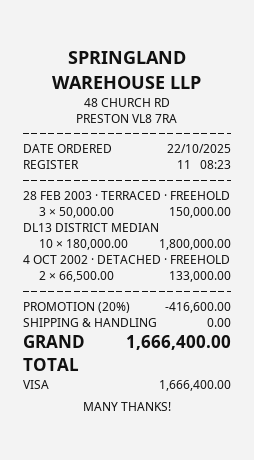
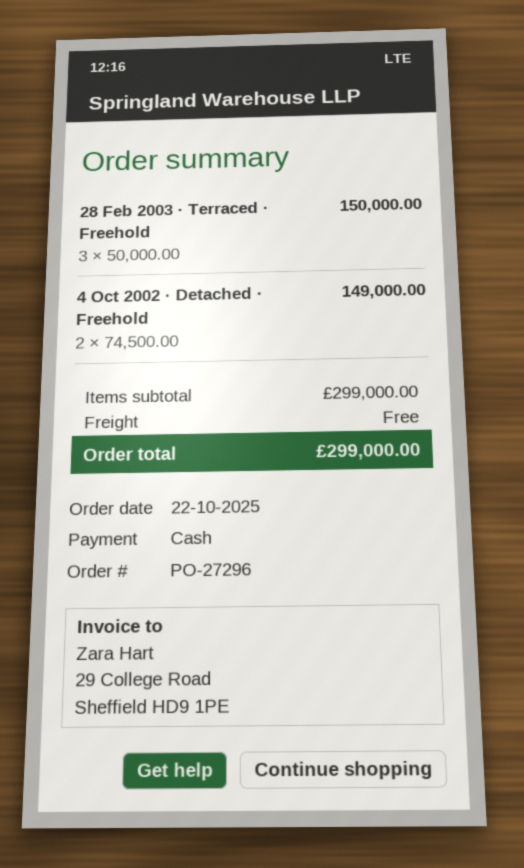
payment method: Visa -> cash
DL13 DISTRICT MEDIAN: 10 x 180000.00 = 1800000.00 -> none
4 OCT 2002 · DETACHED · FREEHOLD: 2 x 66500.00 = 133000.00 -> 2 x 74500.00 = 149000.00
discount: 20% = 416600.00 -> none
total: 1666400.00 -> 299000.00

